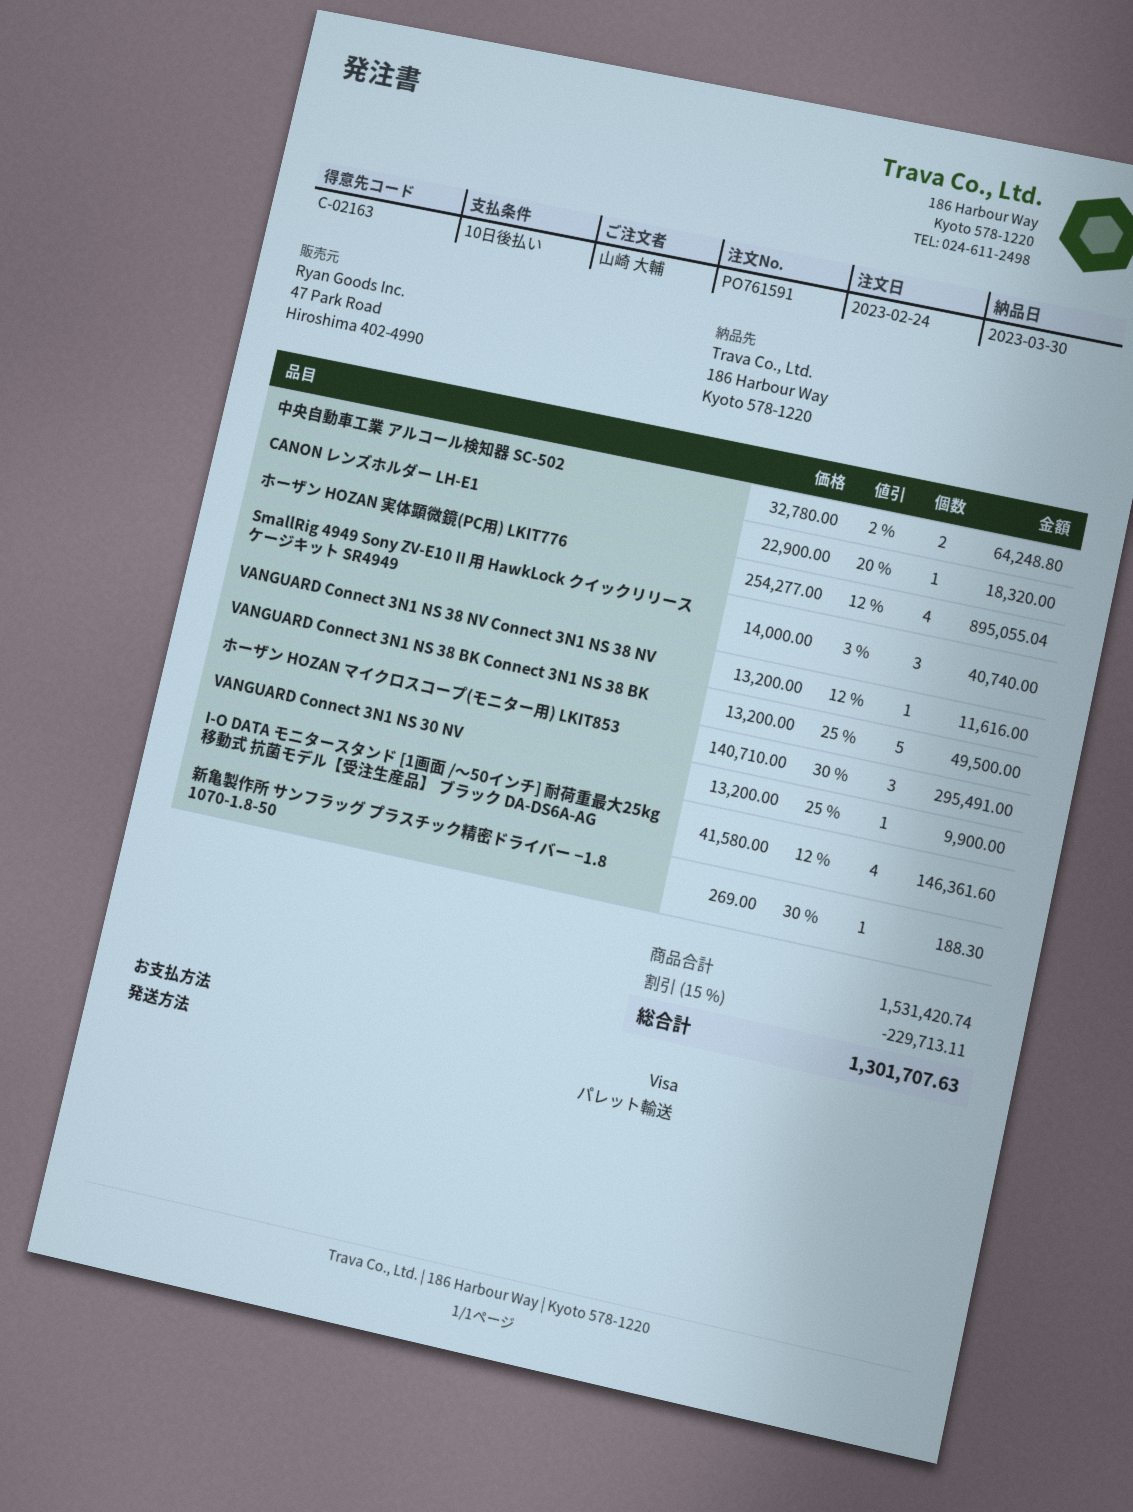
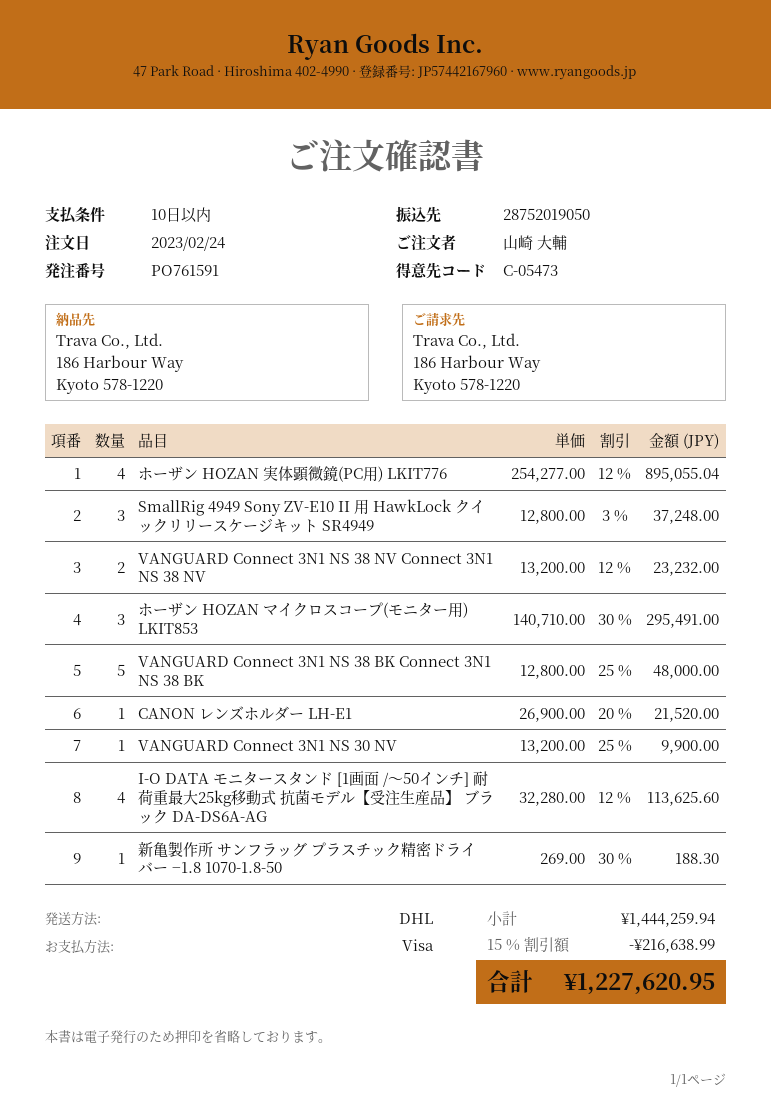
customer number: C-02163 -> C-05473
shipping method: pallet freight -> DHL
中央自動車工業 アルコール検知器 SC-502: 2 x 32780.00 - 2% = 64248.80 -> none
CANON レンズホルダー LH-E1: 1 x 22900.00 - 20% = 18320.00 -> 1 x 26900.00 - 20% = 21520.00
SmallRig 4949 Sony ZV-E10 II 用 HawkLock クイックリリースケージキット SR4949: 3 x 14000.00 - 3% = 40740.00 -> 3 x 12800.00 - 3% = 37248.00
VANGUARD Connect 3N1 NS 38 NV Connect 3N1 NS 38 NV: 1 x 13200.00 - 12% = 11616.00 -> 2 x 13200.00 - 12% = 23232.00
VANGUARD Connect 3N1 NS 38 BK Connect 3N1 NS 38 BK: 5 x 13200.00 - 25% = 49500.00 -> 5 x 12800.00 - 25% = 48000.00
I-O DATA モニタースタンド [1画面 /〜50インチ] 耐荷重最大25kg移動式 抗菌モデル【受注生産品】 ブラック DA-DS6A-AG: 4 x 41580.00 - 12% = 146361.60 -> 4 x 32280.00 - 12% = 113625.60
subtotal: 1531420.74 -> 1444259.94
discount: 15% = 229713.11 -> 15% = 216638.99
total: 1301707.63 -> 1227620.95

